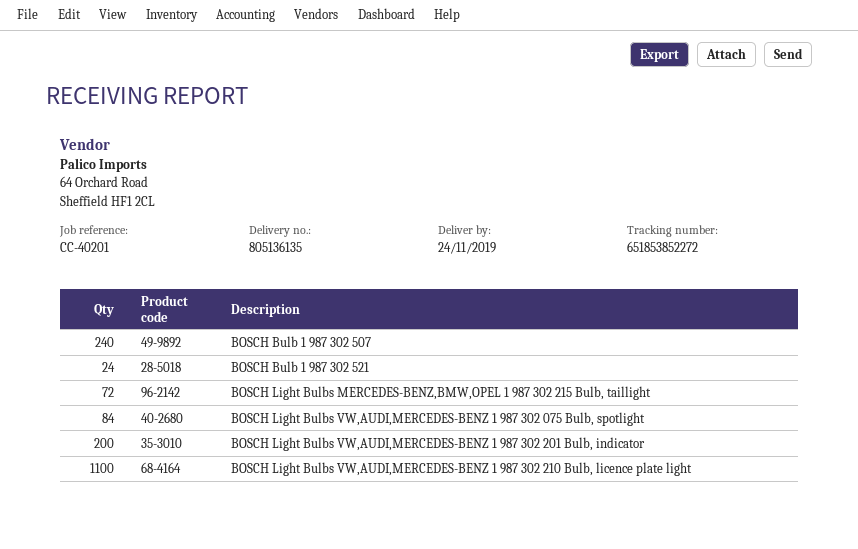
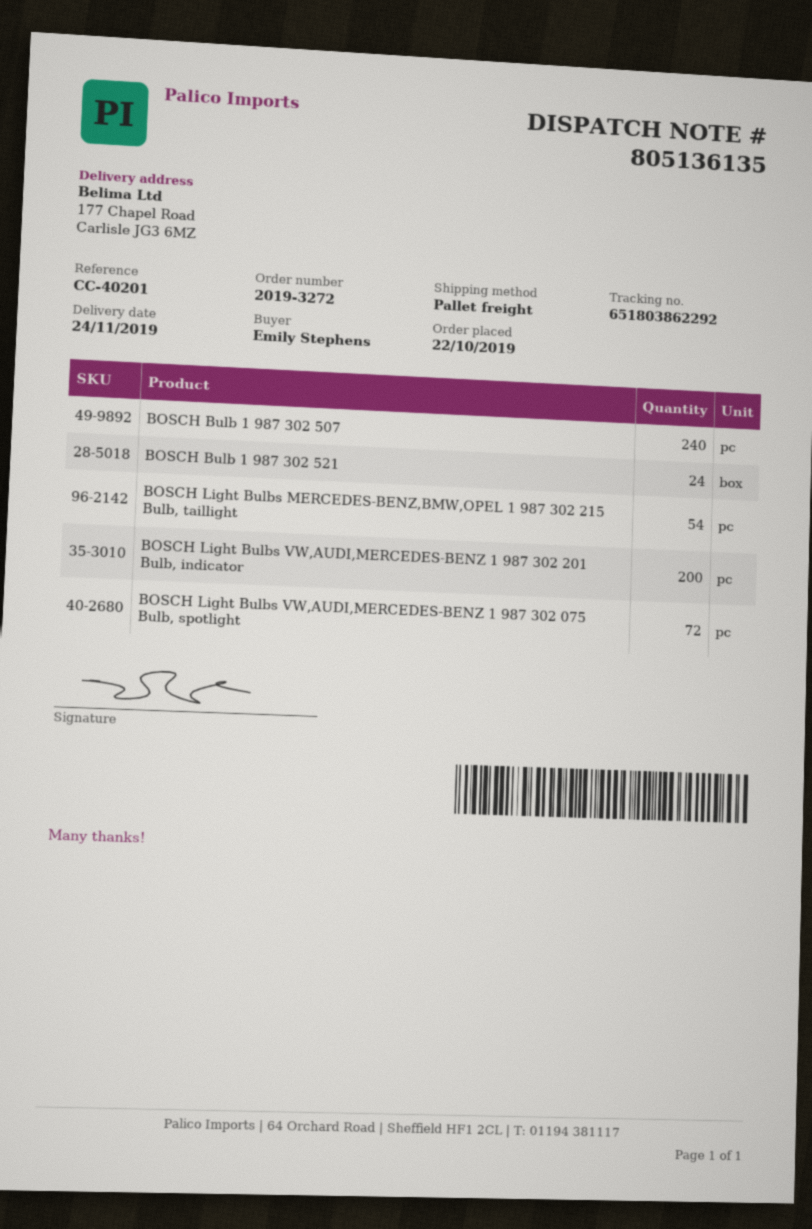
tracking number: 651853852272 -> 651803862292
BOSCH Light Bulbs MERCEDES-BENZ,BMW,OPEL 1 987 302 215 Bulb, taillight: 72 -> 54
BOSCH Light Bulbs VW,AUDI,MERCEDES-BENZ 1 987 302 075 Bulb, spotlight: 84 -> 72
BOSCH Light Bulbs VW,AUDI,MERCEDES-BENZ 1 987 302 210 Bulb, licence plate light: 1100 -> none

